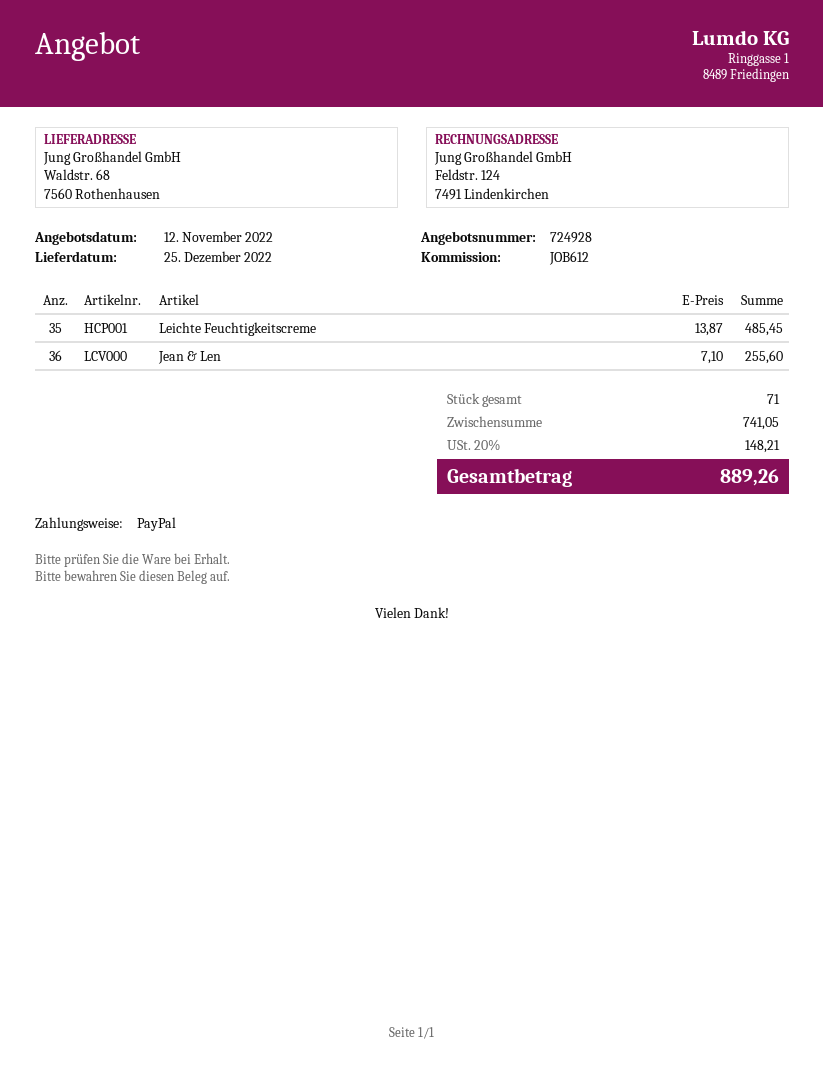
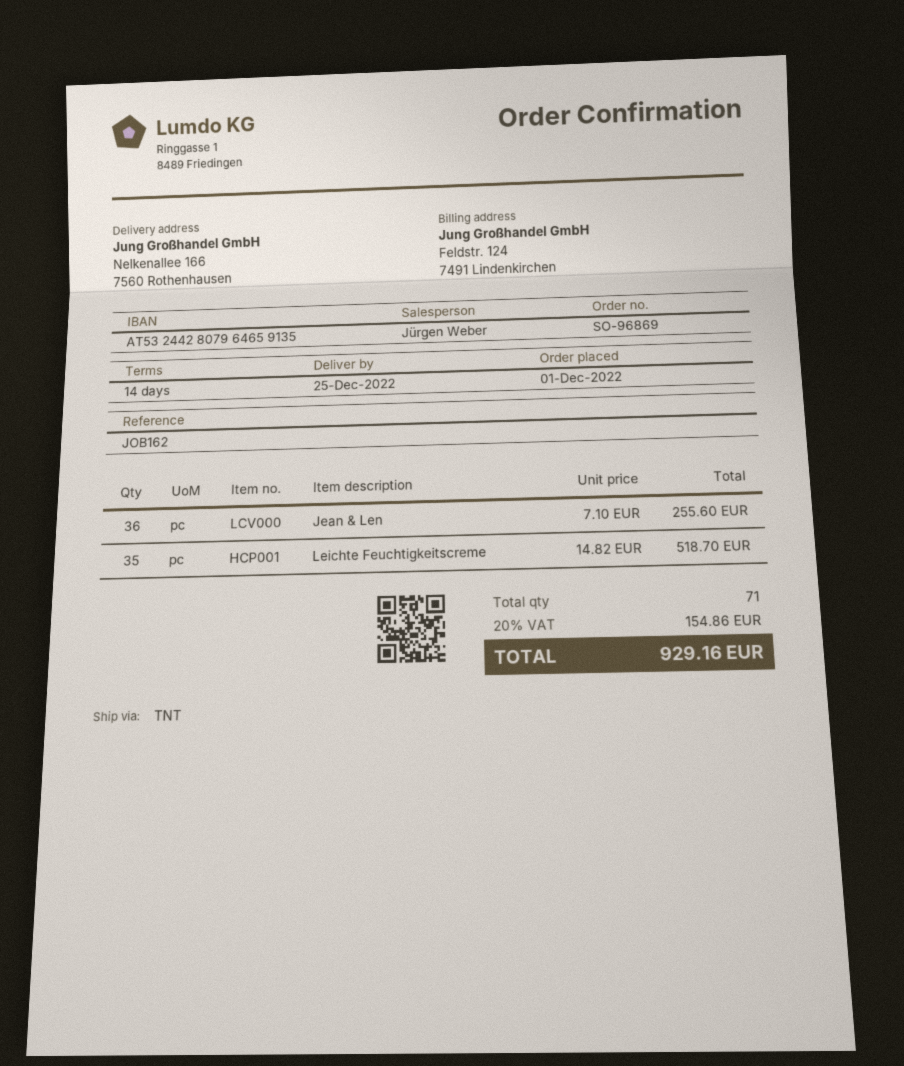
reference: JOB612 -> JOB162
ship to: Waldstr. 68, 7560 Rothenhausen -> Nelkenallee 166, 7560 Rothenhausen
Leichte Feuchtigkeitscreme: 35 x 13.87 = 485.45 -> 35 x 14.82 = 518.70
tax: 20% = 148.21 -> 20% = 154.86
total: 889.26 -> 929.16

